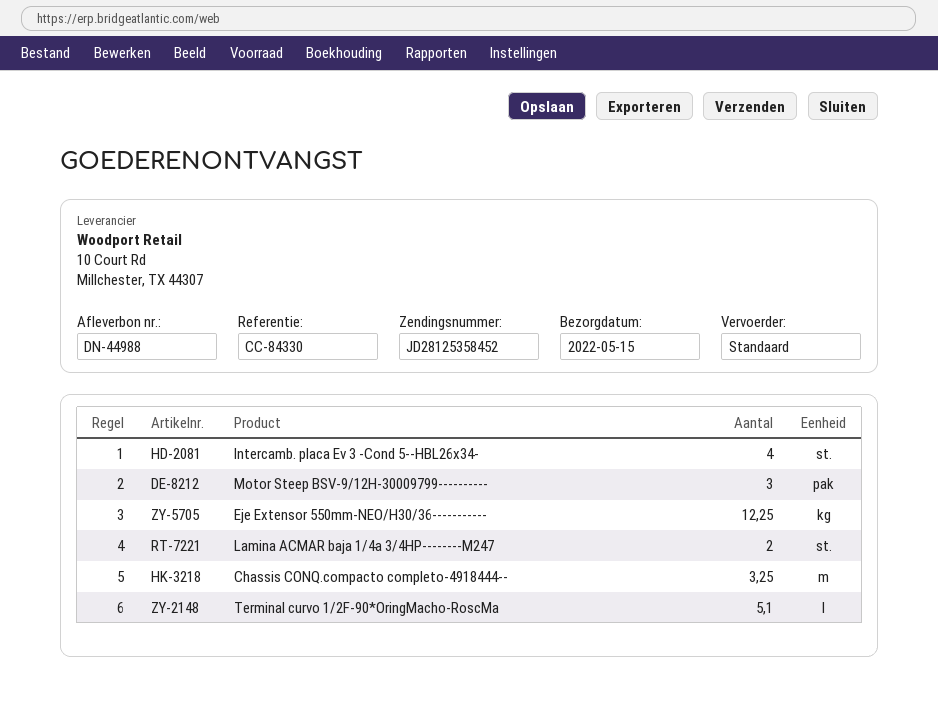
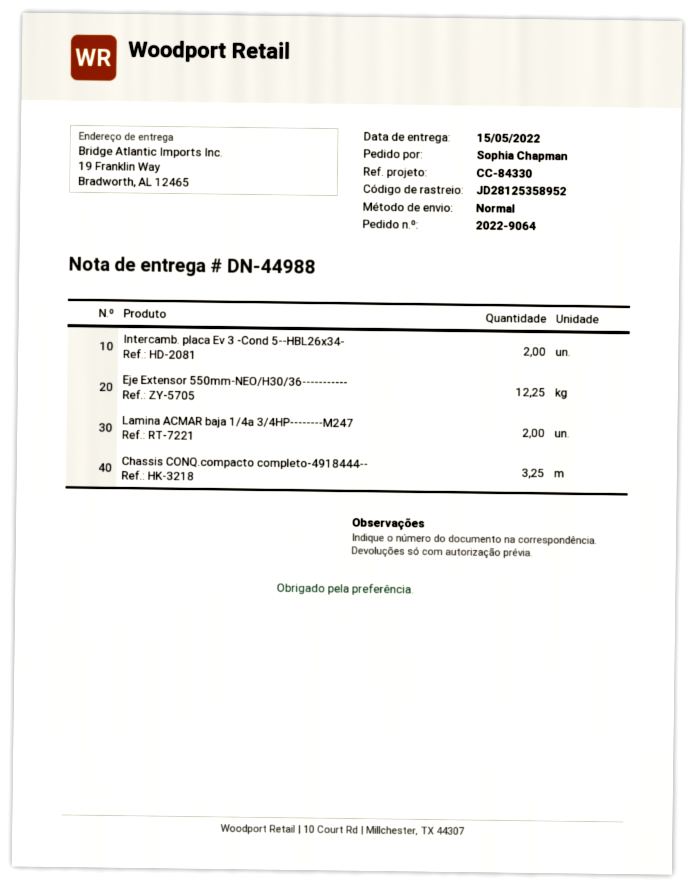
tracking number: JD28125358452 -> JD28125358952
Intercamb. placa Ev 3 -Cond 5--HBL26x34-: 4 -> 2
Motor Steep BSV-9/12H-30009799----------: 3 -> none
Terminal curvo 1/2F-90*OringMacho-RoscMa: 5.1 -> none

